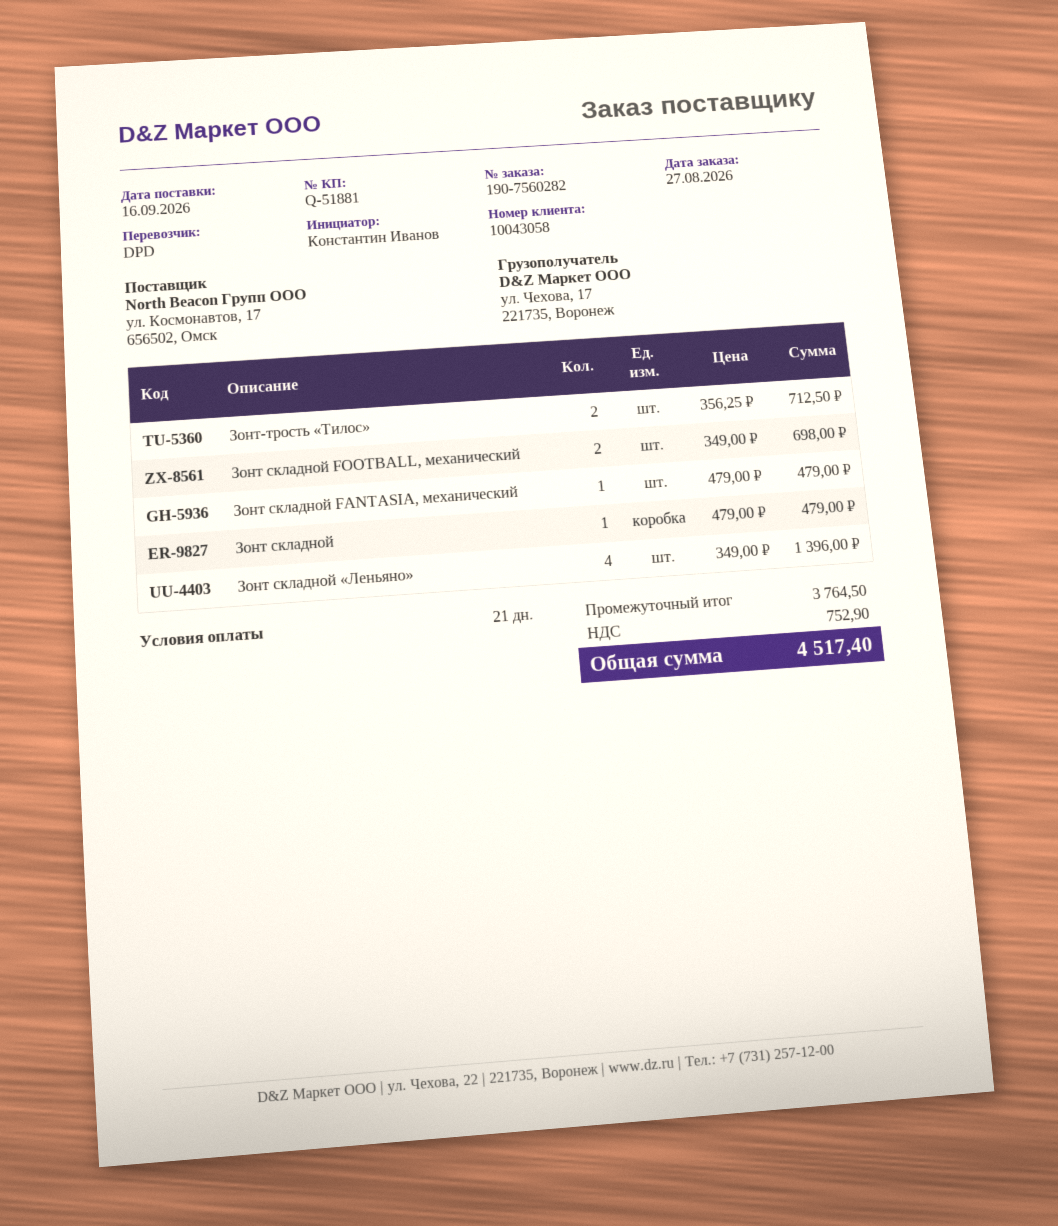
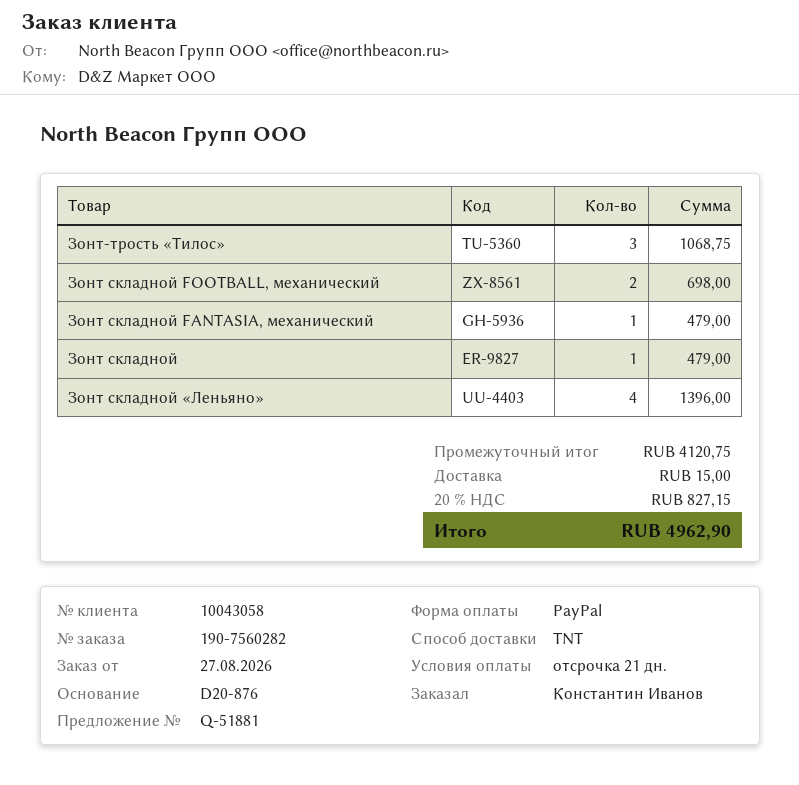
shipping method: DPD -> TNT
Зонт-трость «Тилос»: 2 for 712.50 -> 3 for 1068.75
subtotal: 3764.50 -> 4120.75
shipping: none -> 15.00
tax: 752.90 -> 827.15
total: 4517.40 -> 4962.90

